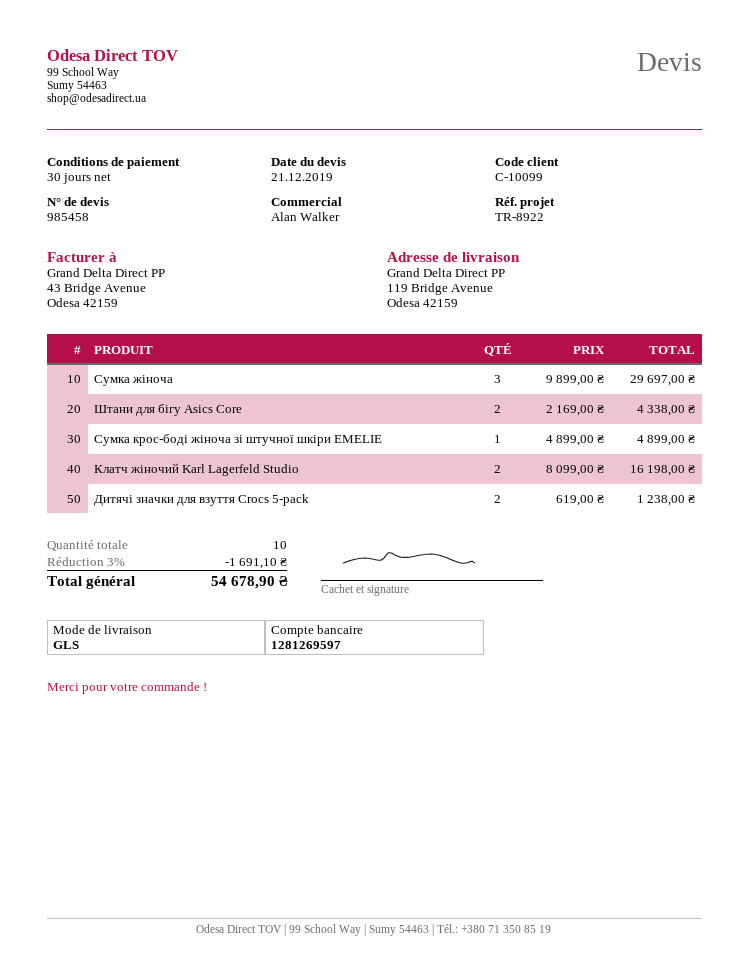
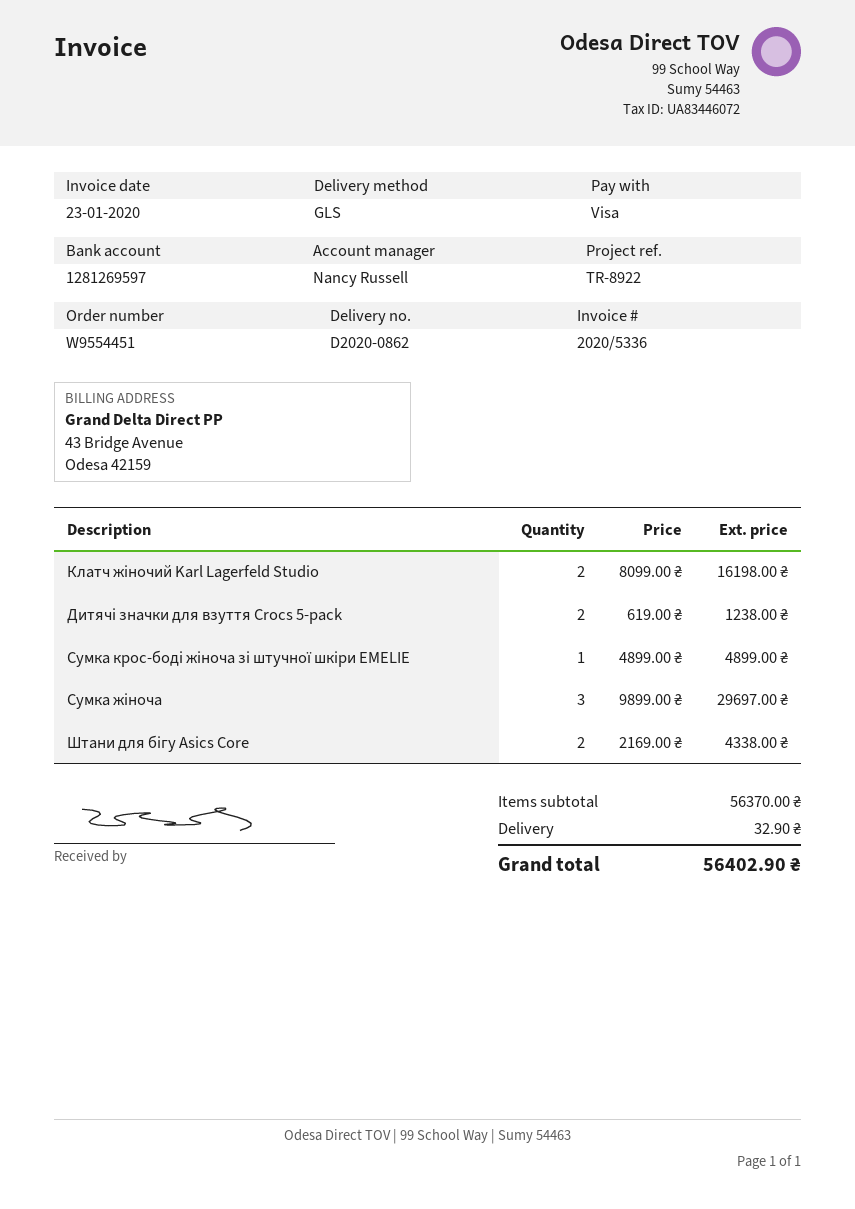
sales rep: Alan Walker -> Nancy Russell
discount: 3% = 1691.10 -> none
shipping: none -> 32.90
total: 54678.90 -> 56402.90

